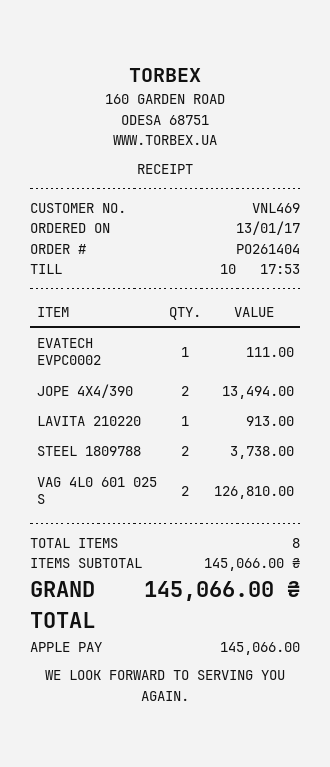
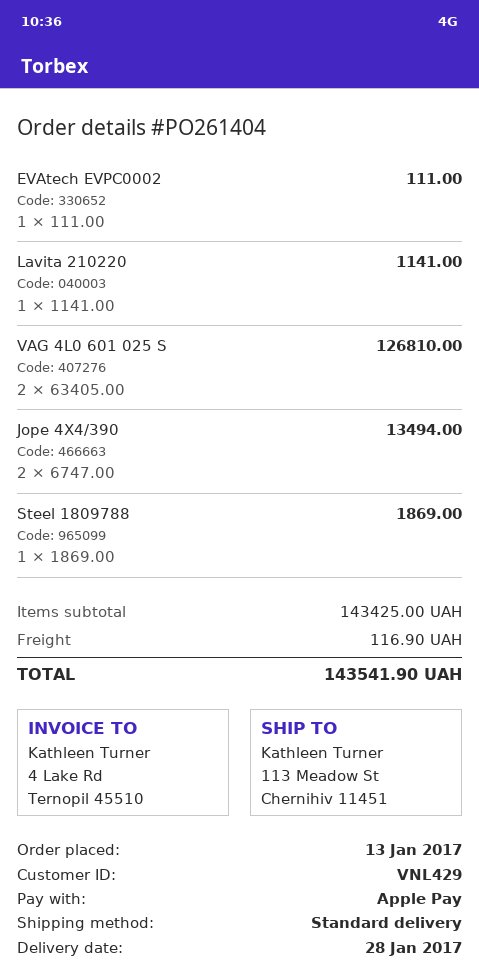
customer number: VNL469 -> VNL429
LAVITA 210220: 1 for 913.00 -> 1 for 1141.00
STEEL 1809788: 2 for 3738.00 -> 1 for 1869.00
subtotal: 145066.00 -> 143425.00
shipping: none -> 116.90
total: 145066.00 -> 143541.90

